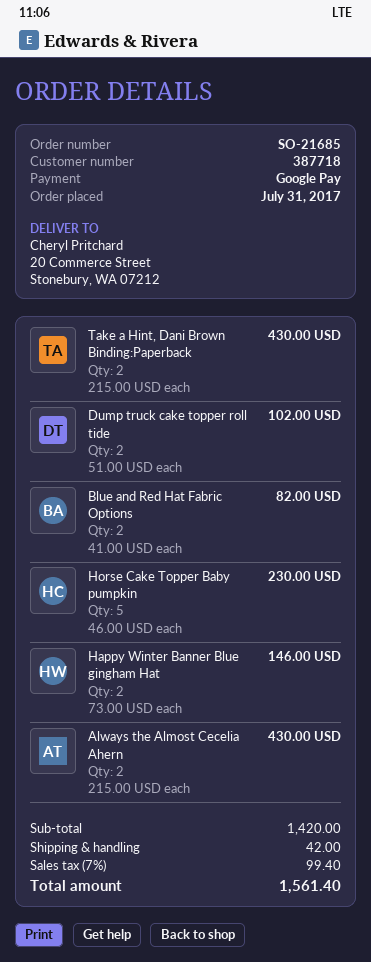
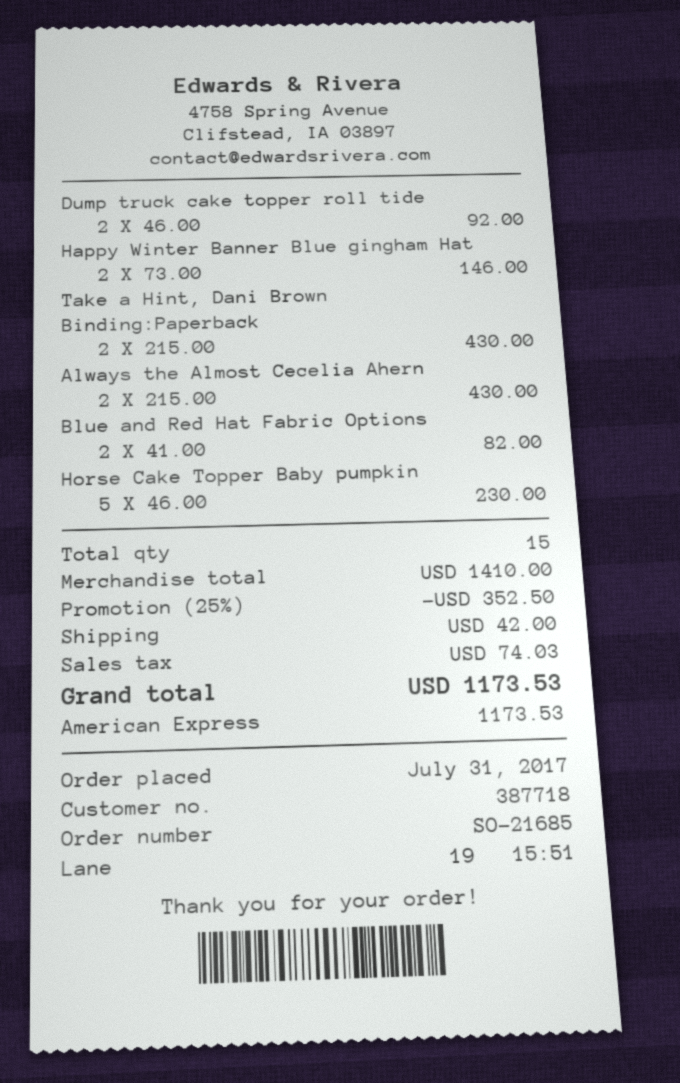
payment method: Google Pay -> American Express
Dump truck cake topper roll tide: 2 x 51.00 = 102.00 -> 2 x 46.00 = 92.00
subtotal: 1420.00 -> 1410.00
discount: none -> 25% = 352.50
tax: 99.40 -> 74.03
total: 1561.40 -> 1173.53

